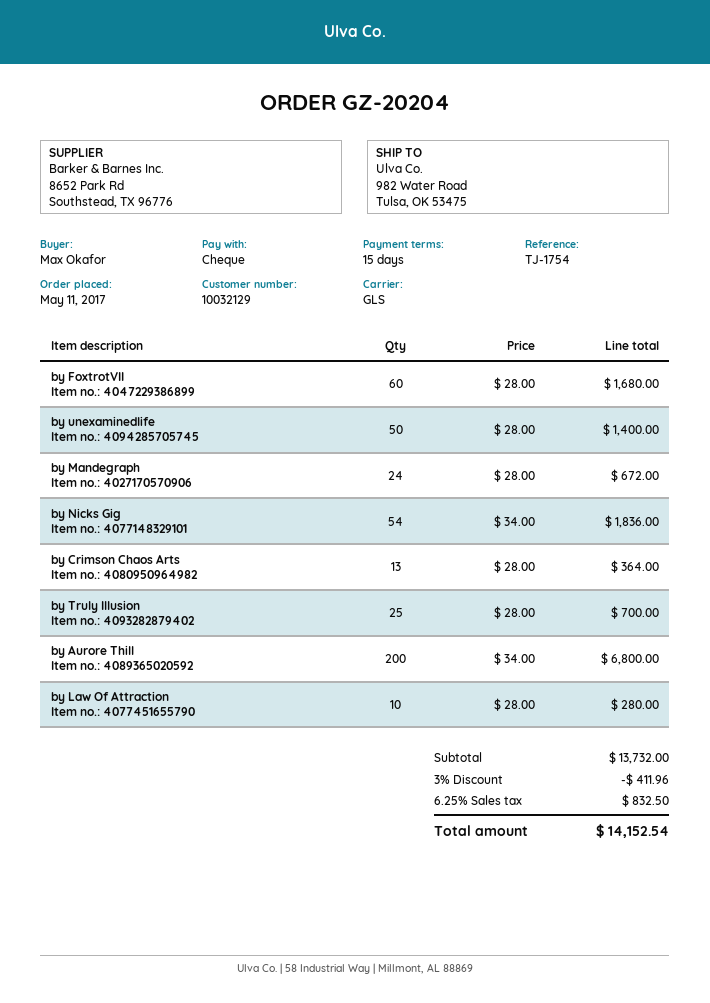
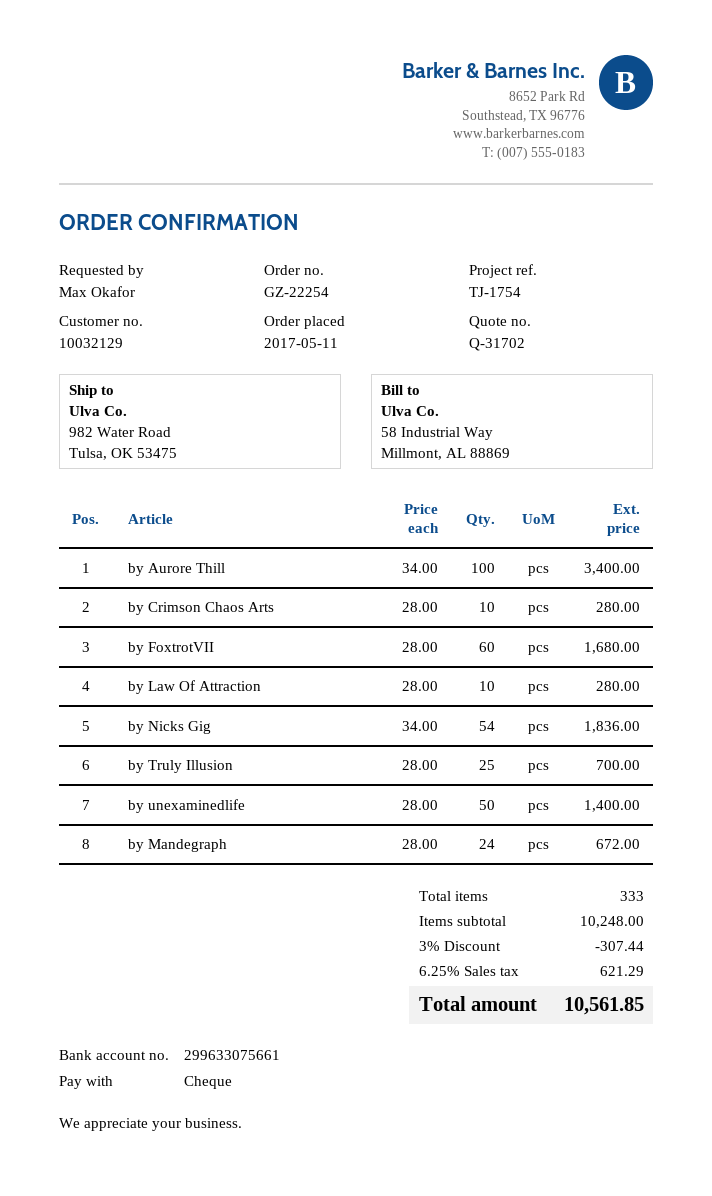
order number: GZ-20204 -> GZ-22254
by Crimson Chaos Arts: 13 x 28.00 = 364.00 -> 10 x 28.00 = 280.00
by Aurore Thill: 200 x 34.00 = 6800.00 -> 100 x 34.00 = 3400.00
subtotal: 13732.00 -> 10248.00
discount: 3% = 411.96 -> 3% = 307.44
tax: 6.25% = 832.50 -> 6.25% = 621.29
total: 14152.54 -> 10561.85

